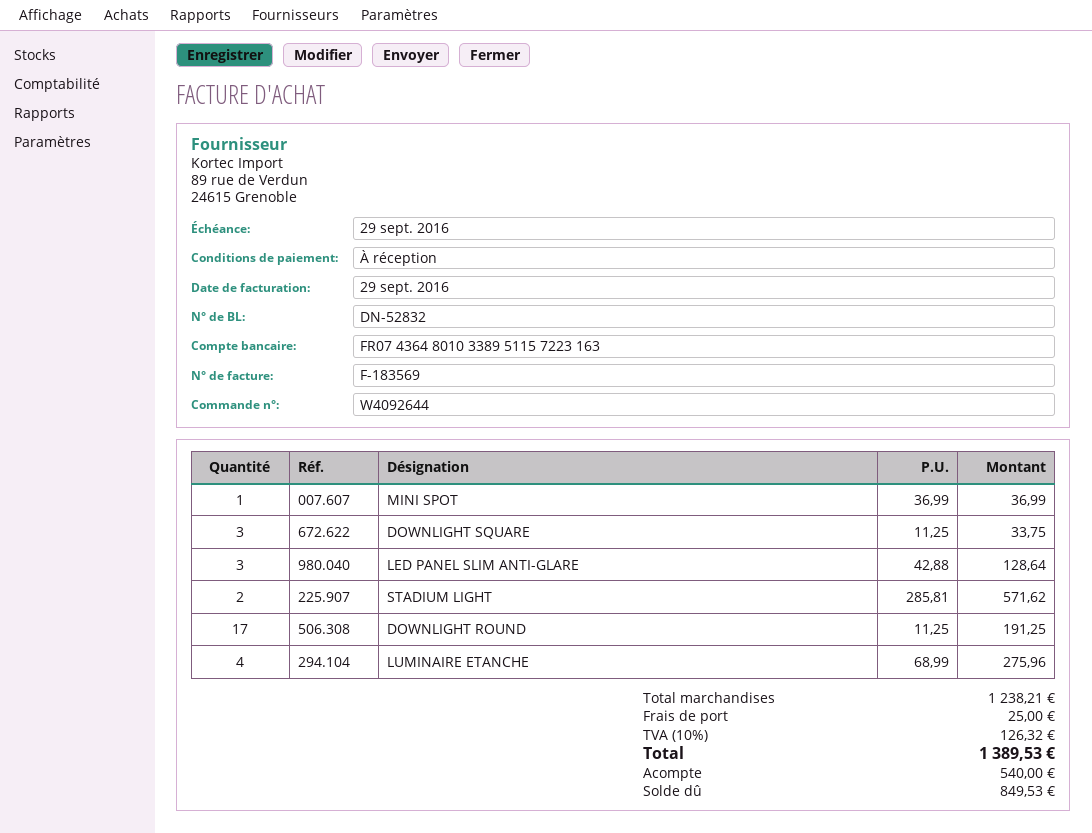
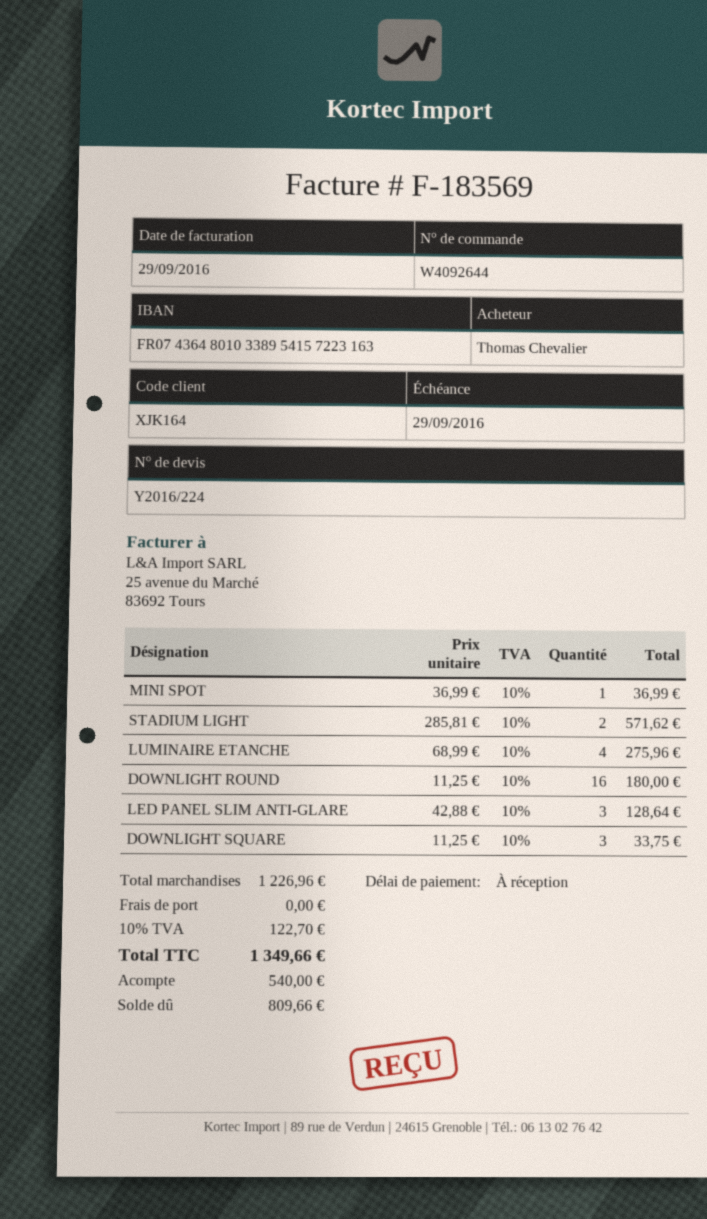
bank account: FR0743648010338951157223163 -> FR0743648010338954157223163
DOWNLIGHT ROUND: 17 x 11.25 = 191.25 -> 16 x 11.25 = 180.00
subtotal: 1238.21 -> 1226.96
shipping: 25.00 -> 0.00
tax: 10% = 126.32 -> 10% = 122.70
total: 1389.53 -> 1349.66
balance: 849.53 -> 809.66

